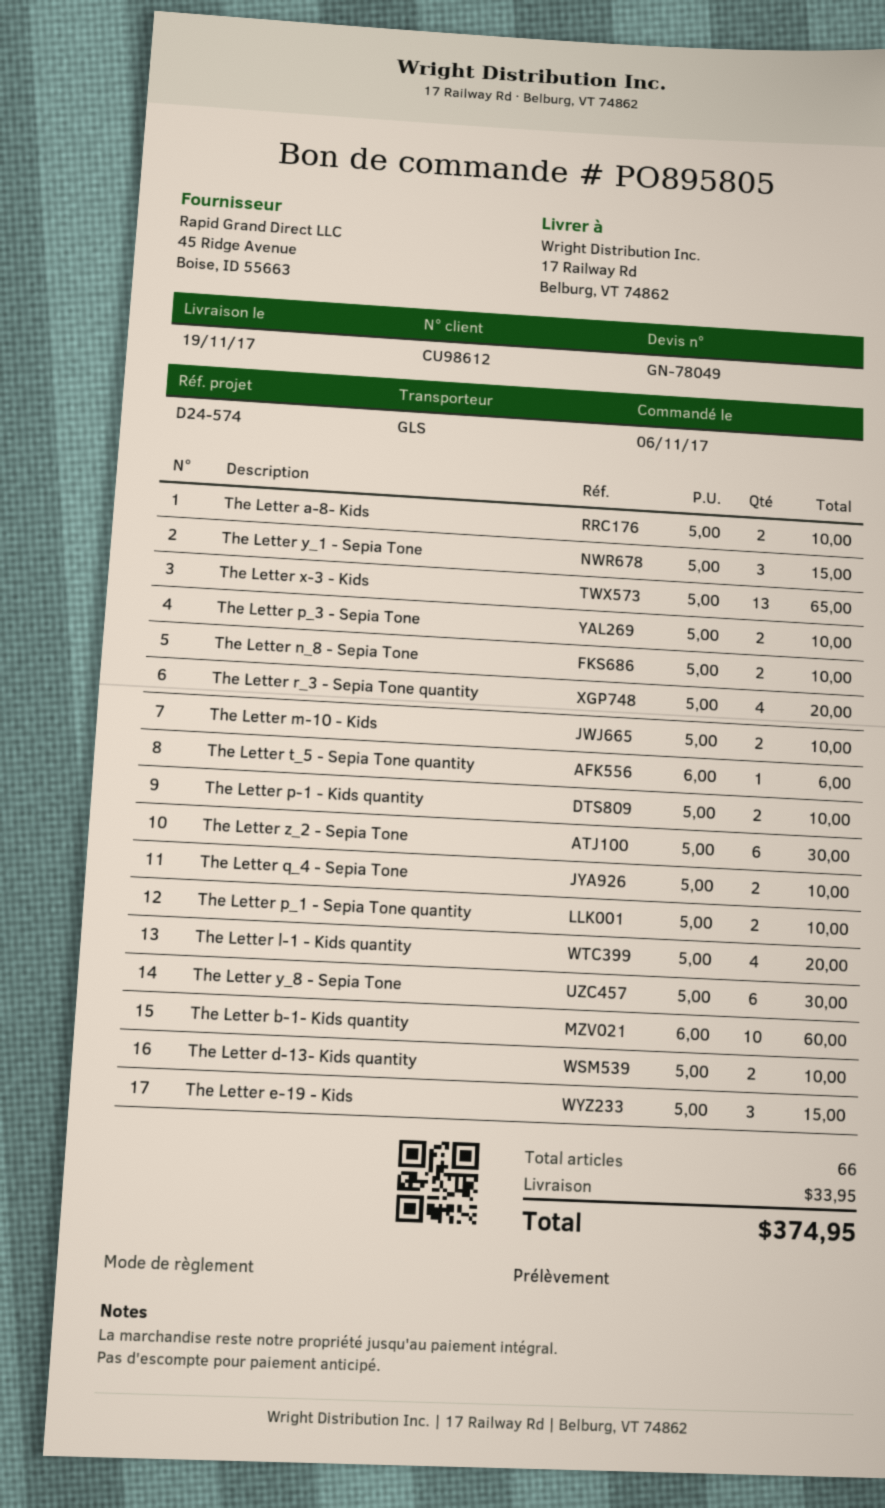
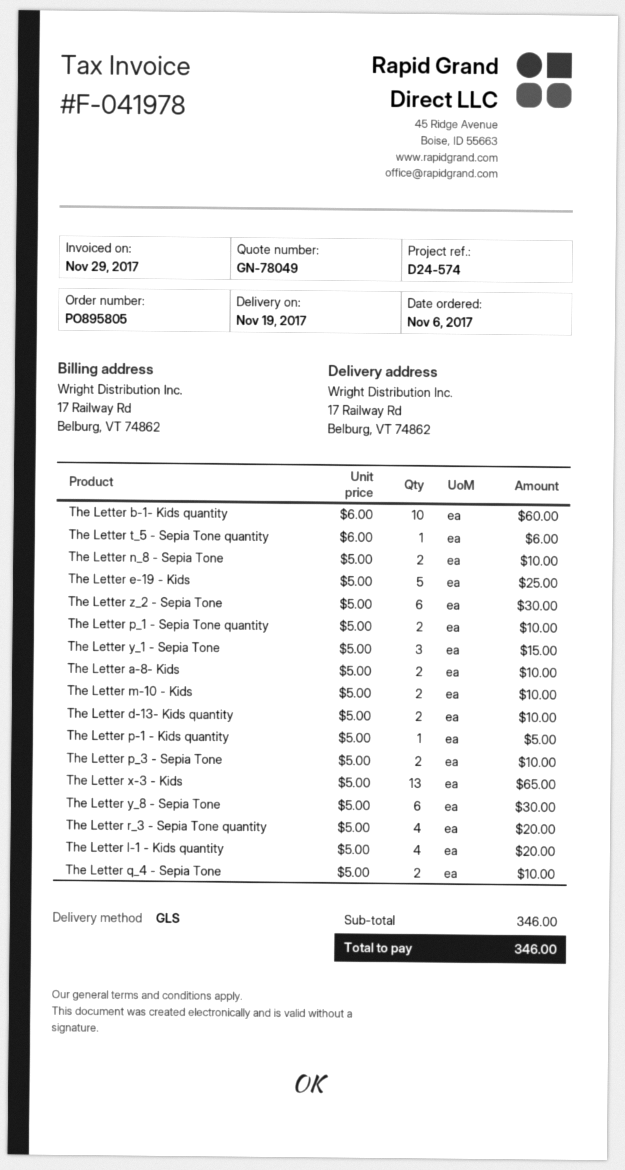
The Letter p-1 - Kids quantity: 2 x 5.00 = 10.00 -> 1 x 5.00 = 5.00
The Letter e-19 - Kids: 3 x 5.00 = 15.00 -> 5 x 5.00 = 25.00
shipping: 33.95 -> none
total: 374.95 -> 346.00

